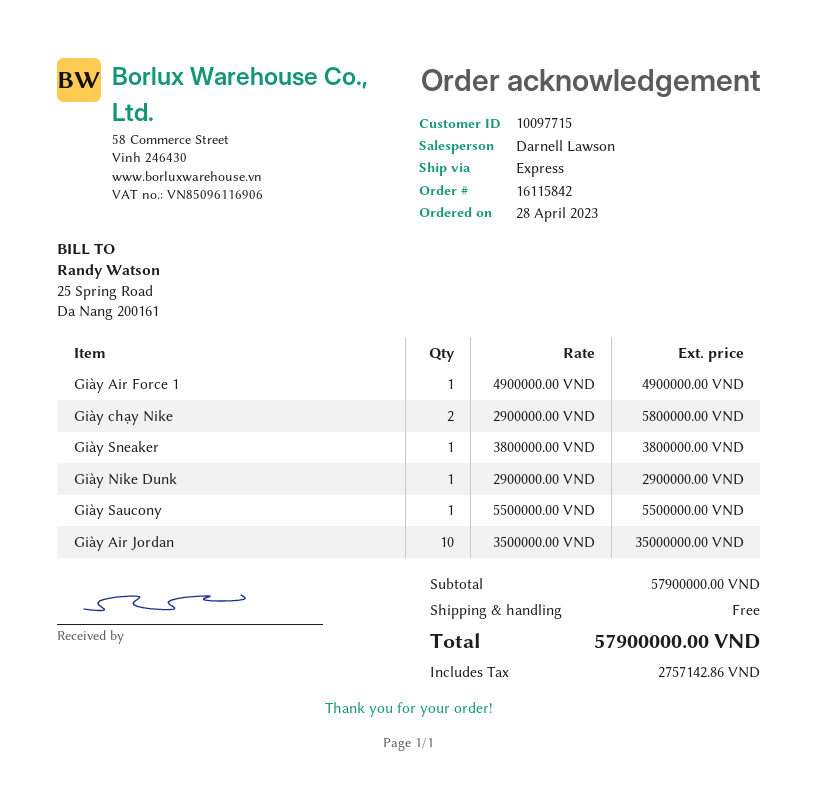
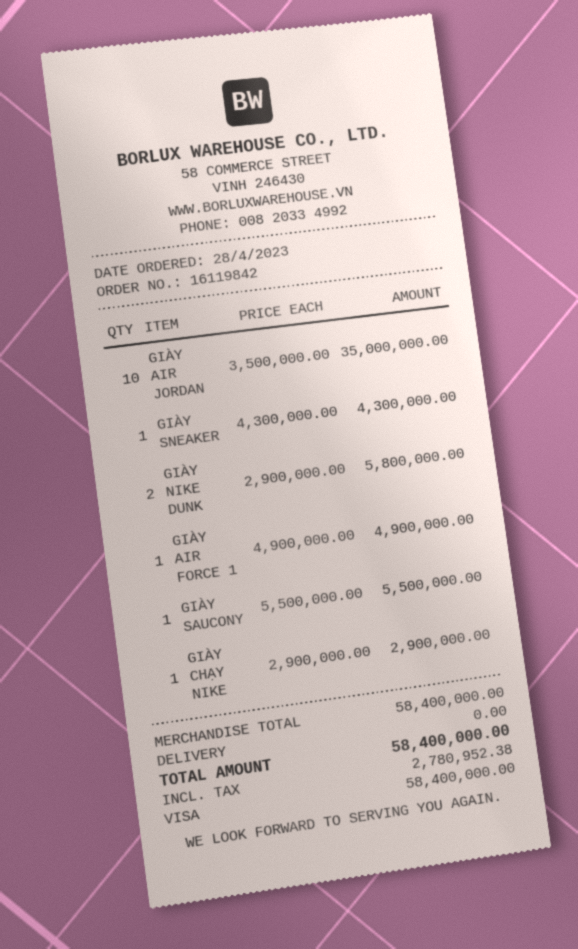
order number: 16115842 -> 16119842
Giày chạy Nike: 2 x 2900000.00 = 5800000.00 -> 1 x 2900000.00 = 2900000.00
Giày Sneaker: 1 x 3800000.00 = 3800000.00 -> 1 x 4300000.00 = 4300000.00
Giày Nike Dunk: 1 x 2900000.00 = 2900000.00 -> 2 x 2900000.00 = 5800000.00
subtotal: 57900000.00 -> 58400000.00
tax: 2757142.86 -> 2780952.38
total: 57900000.00 -> 58400000.00

